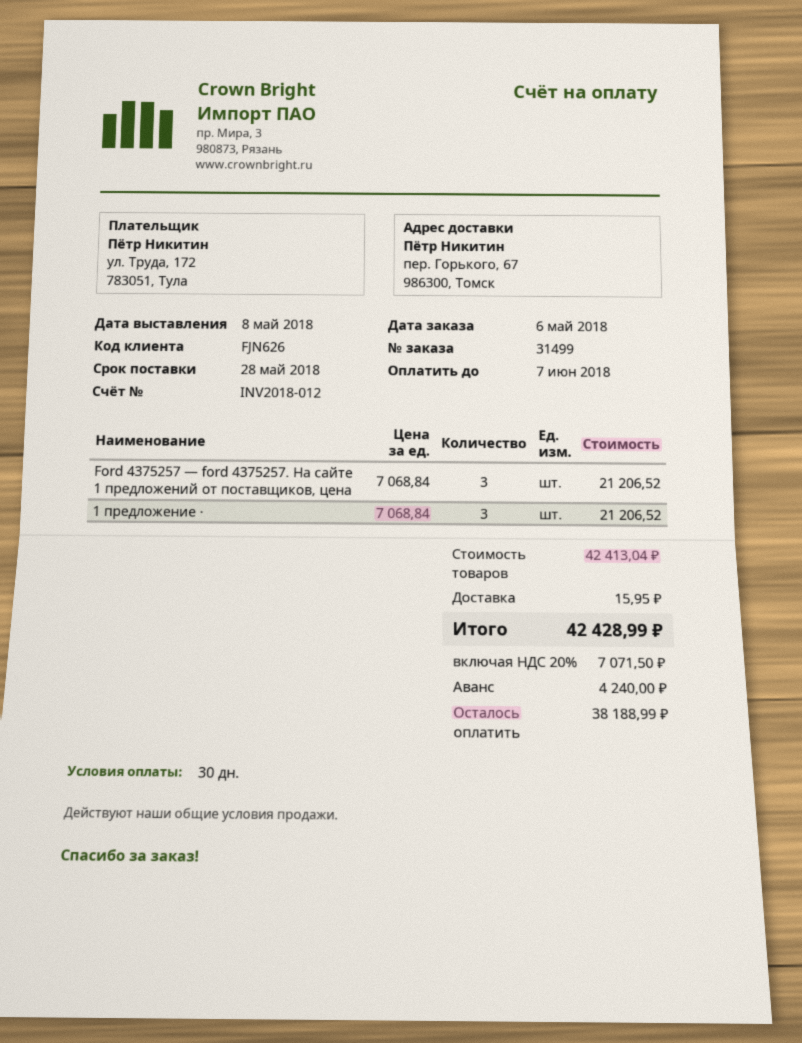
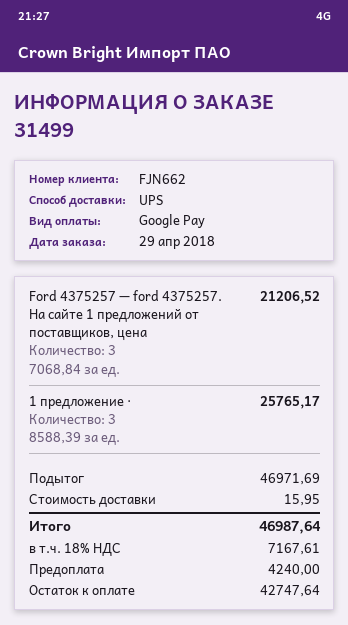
order date: 2018-05-06 -> 2018-04-29
customer number: FJN626 -> FJN662
1 предложение ·: 3 x 7068.84 = 21206.52 -> 3 x 8588.39 = 25765.17
subtotal: 42413.04 -> 46971.69
tax: 20% = 7071.50 -> 18% = 7167.61
total: 42428.99 -> 46987.64
balance: 38188.99 -> 42747.64

